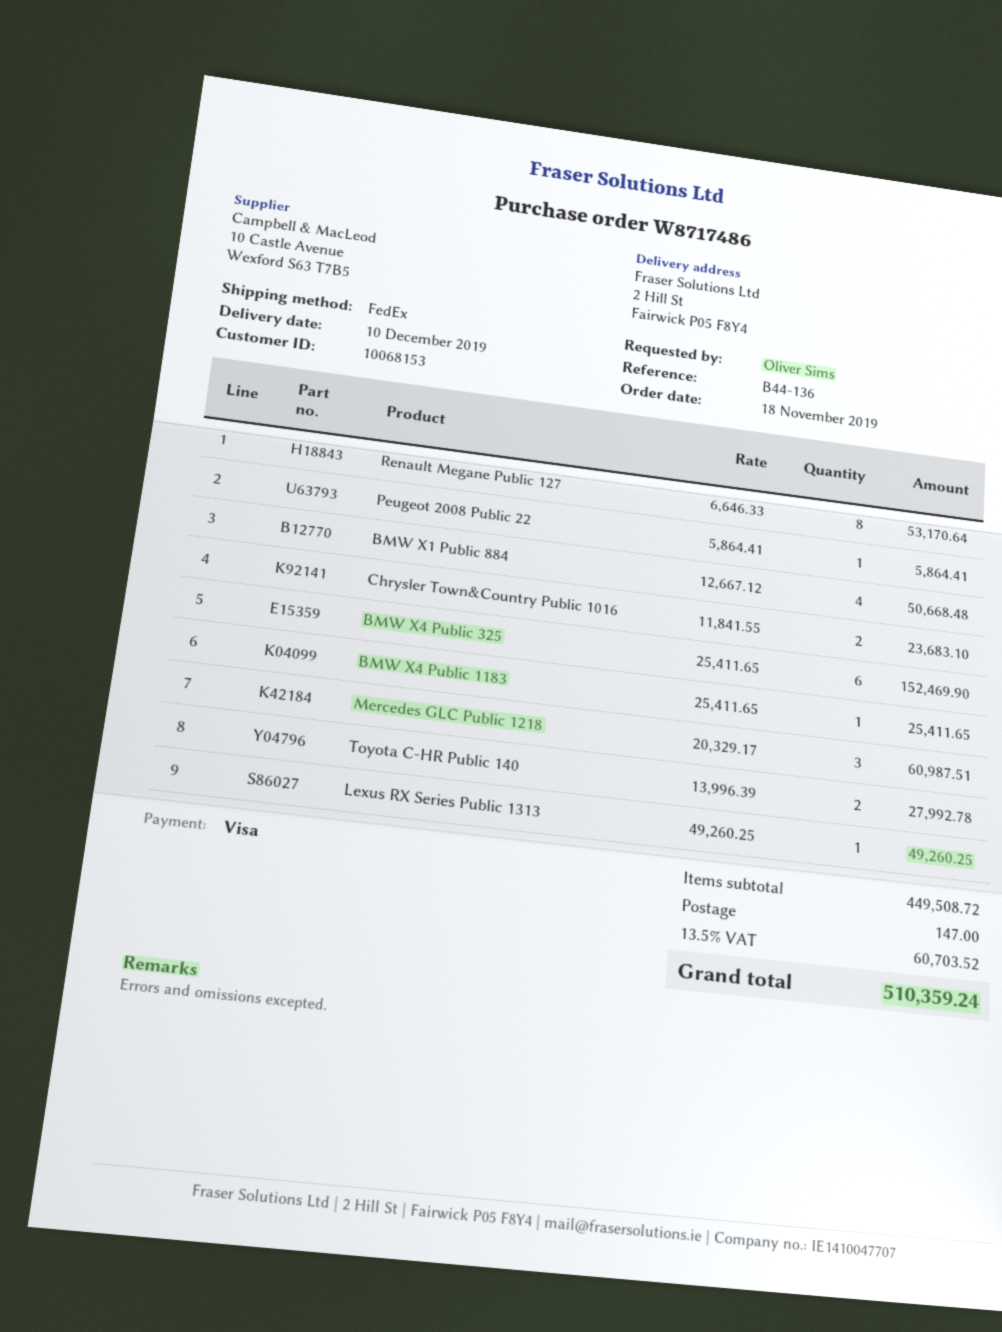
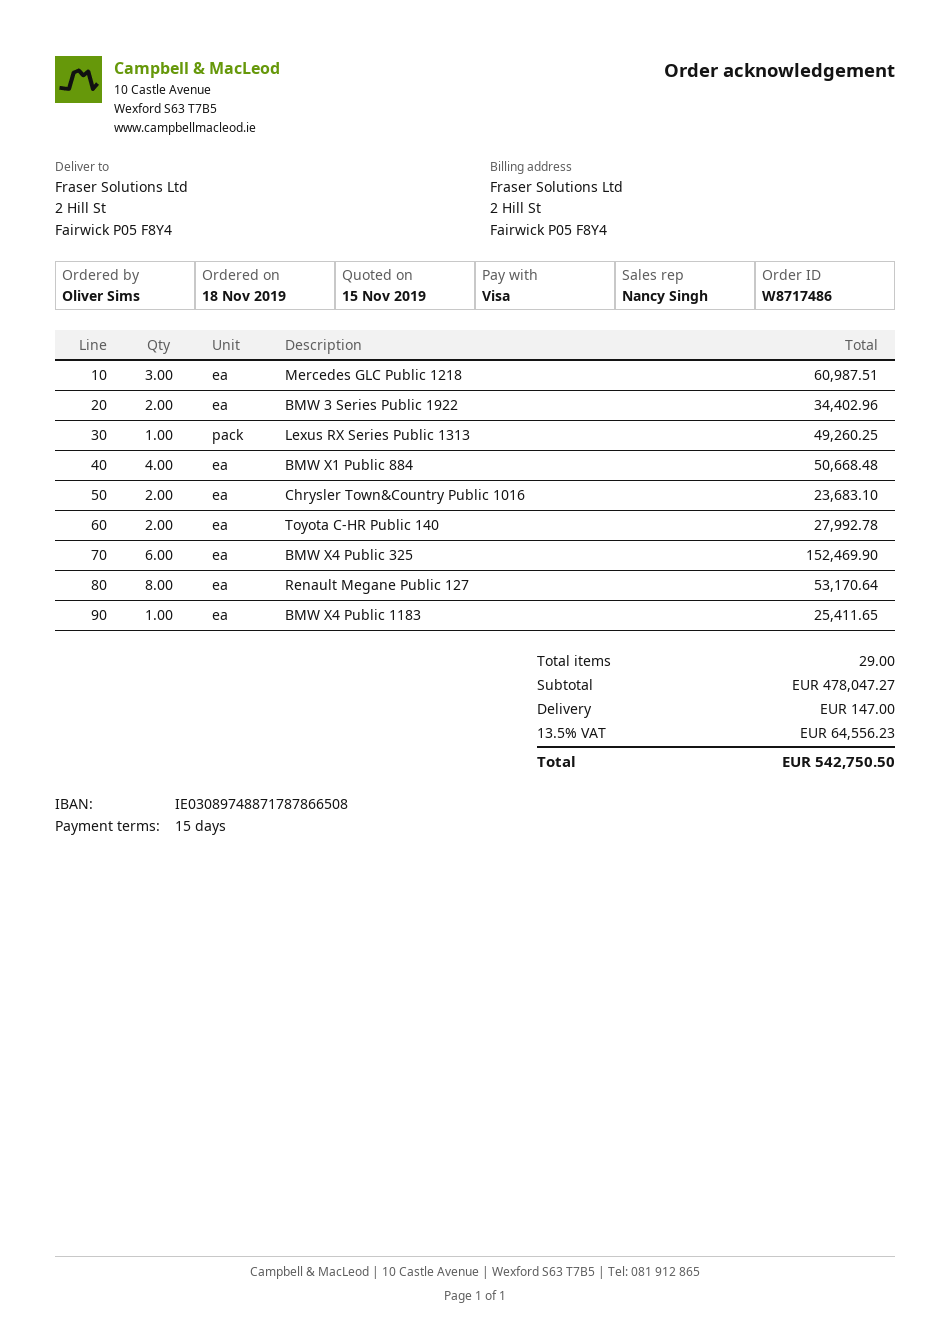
Peugeot 2008 Public 22: 1 for 5864.41 -> none
BMW 3 Series Public 1922: none -> 2 for 34402.96
subtotal: 449508.72 -> 478047.27
tax: 13.5% = 60703.52 -> 13.5% = 64556.23
total: 510359.24 -> 542750.50

